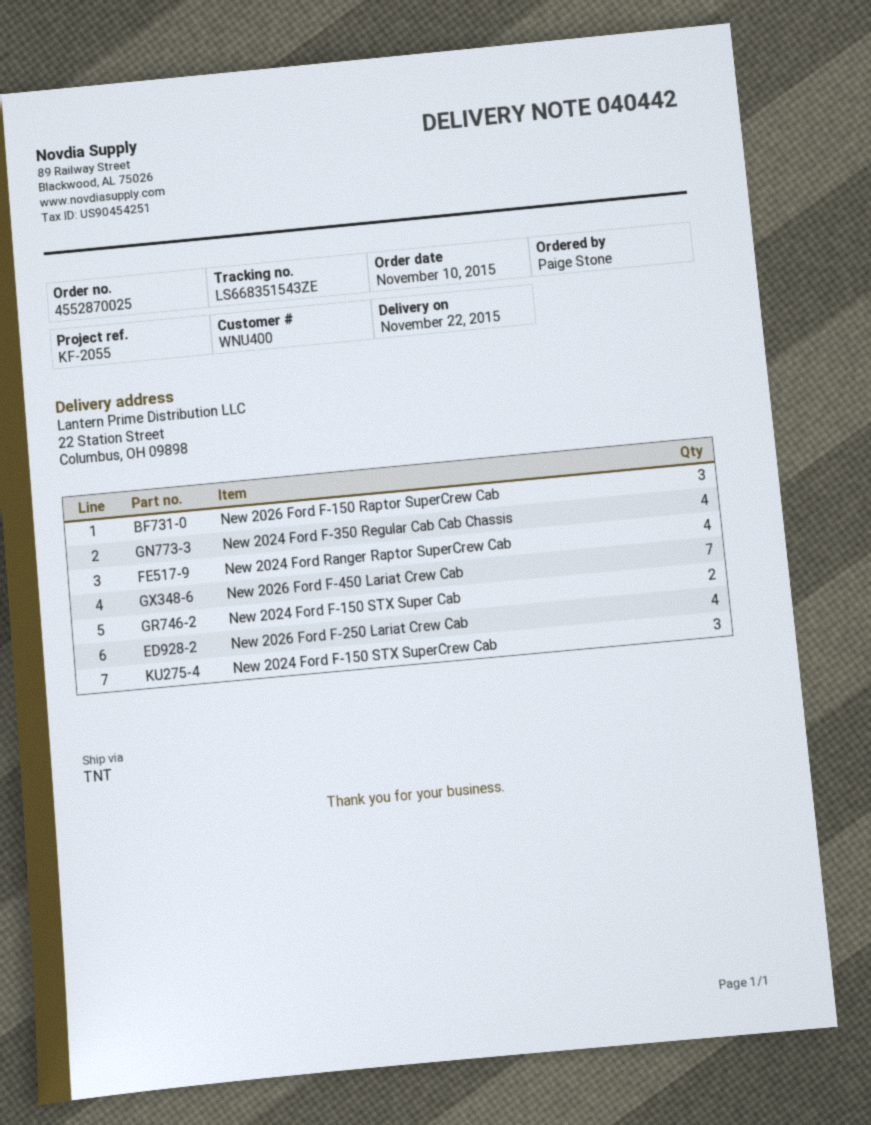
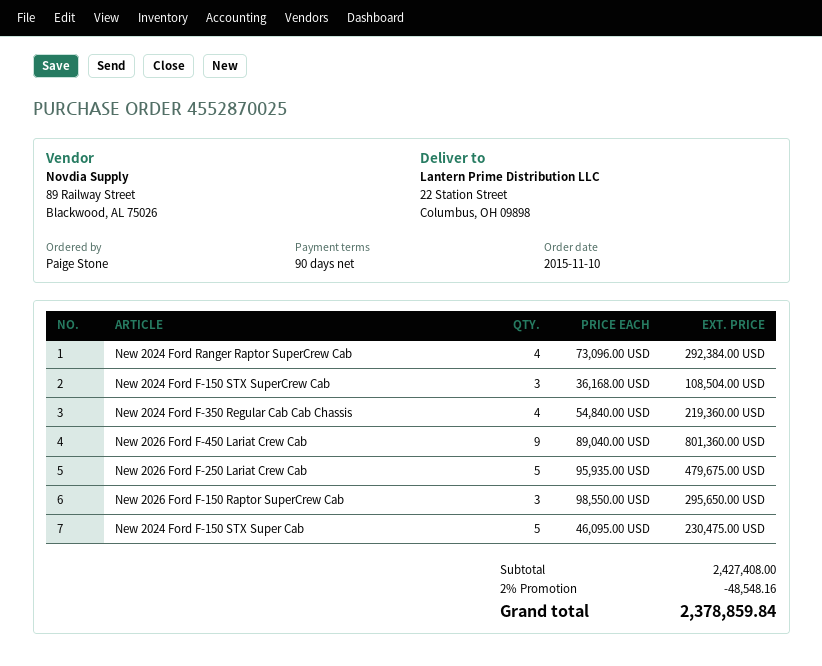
New 2026 Ford F-450 Lariat Crew Cab: 7 -> 9
New 2024 Ford F-150 STX Super Cab: 2 -> 5
New 2026 Ford F-250 Lariat Crew Cab: 4 -> 5

